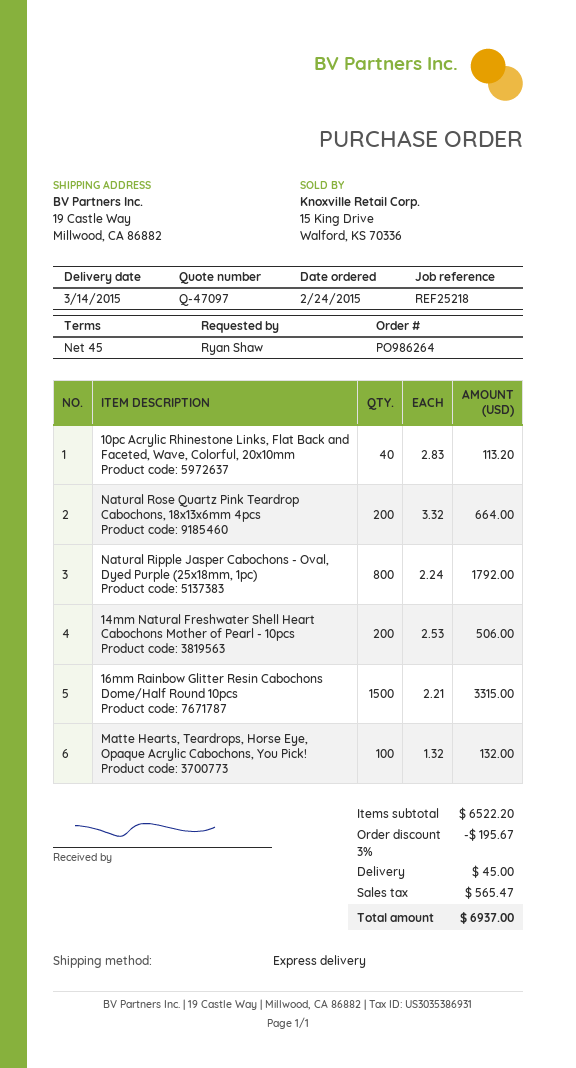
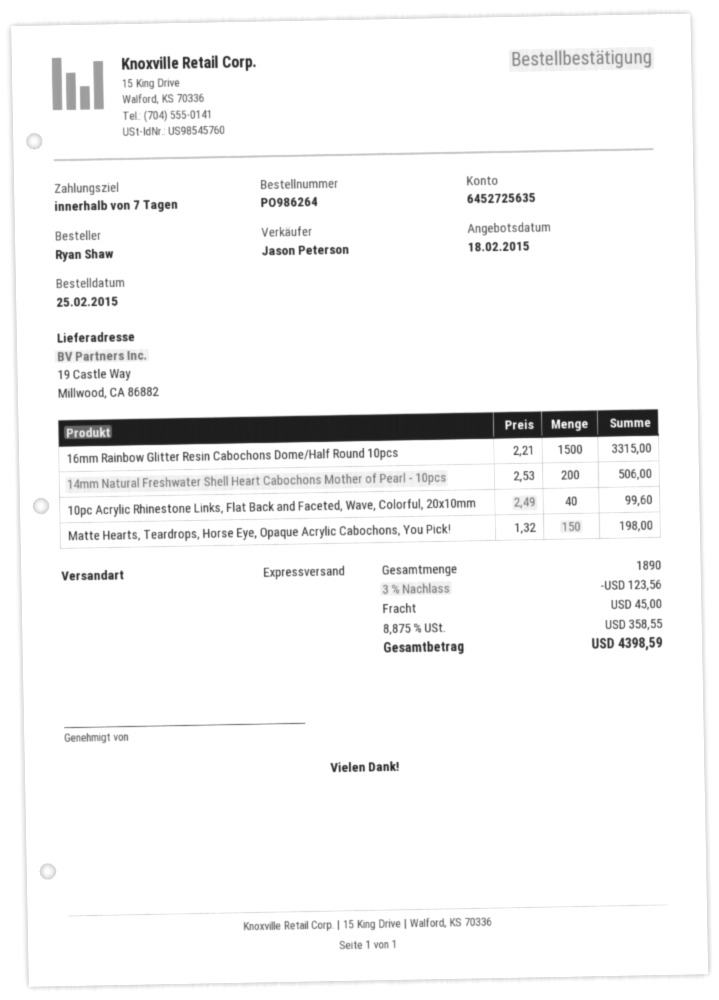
order date: 2015-02-24 -> 2015-02-25
payment terms: 45 days -> 7 days
10pc Acrylic Rhinestone Links, Flat Back and Faceted, Wave, Colorful, 20x10mm: 40 x 2.83 = 113.20 -> 40 x 2.49 = 99.60
Natural Rose Quartz Pink Teardrop Cabochons, 18x13x6mm 4pcs: 200 x 3.32 = 664.00 -> none
Natural Ripple Jasper Cabochons - Oval, Dyed Purple (25x18mm, 1pc): 800 x 2.24 = 1792.00 -> none
Matte Hearts, Teardrops, Horse Eye, Opaque Acrylic Cabochons, You Pick!: 100 x 1.32 = 132.00 -> 150 x 1.32 = 198.00
discount: 3% = 195.67 -> 3% = 123.56
tax: 565.47 -> 358.55
total: 6937.00 -> 4398.59

